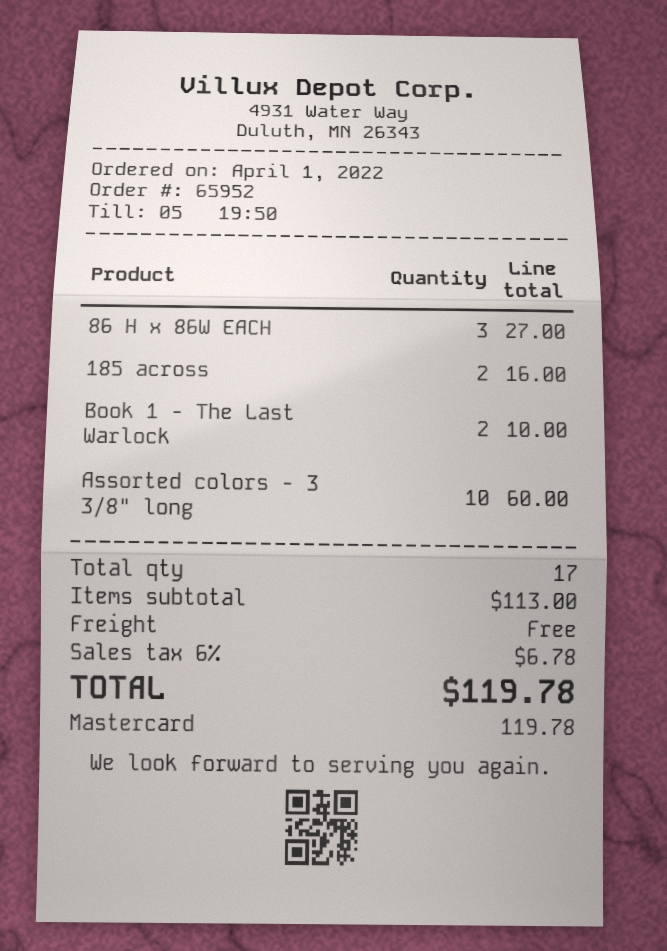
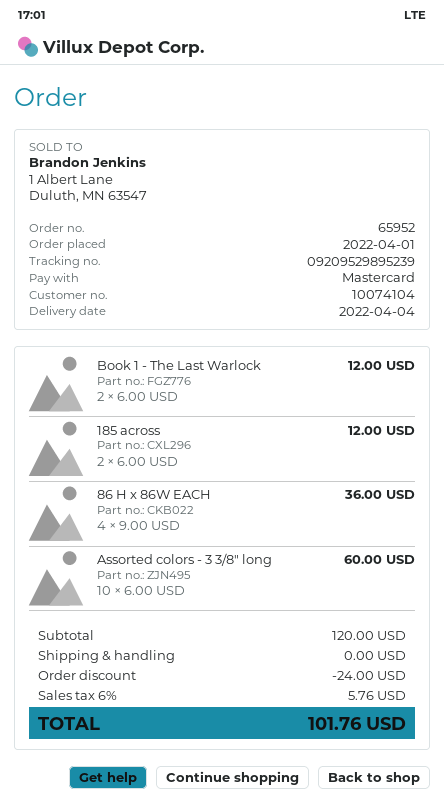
86 H x 86W EACH: 3 for 27.00 -> 4 for 36.00
185 across: 2 for 16.00 -> 2 for 12.00
Book 1 - The Last Warlock: 2 for 10.00 -> 2 for 12.00
subtotal: 113.00 -> 120.00
discount: none -> 24.00
tax: 6% = 6.78 -> 6% = 5.76
total: 119.78 -> 101.76

